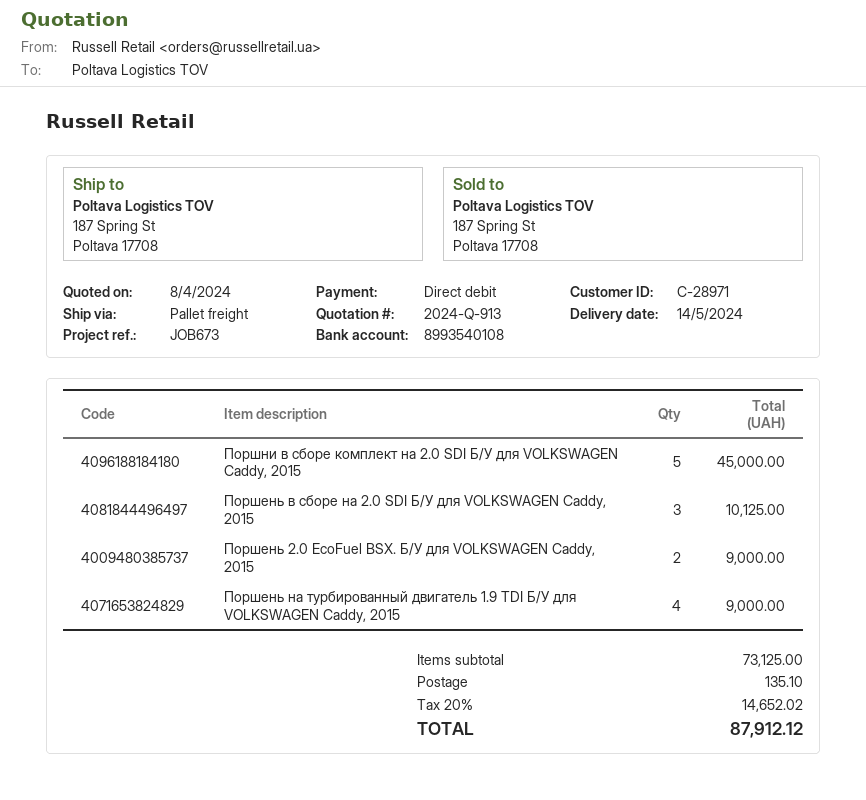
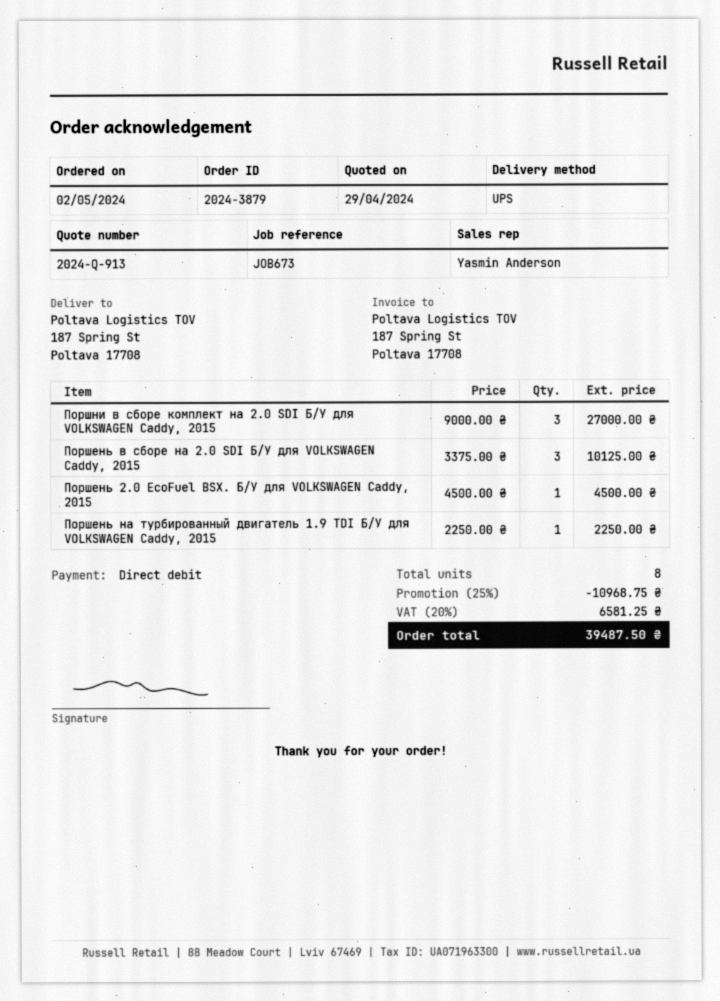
quote date: 2024-04-08 -> 2024-04-29
shipping method: pallet freight -> UPS
Поршни в сборе комплект на 2.0 SDI Б/У для VOLKSWAGEN Caddy, 2015: 5 for 45000.00 -> 3 for 27000.00
Поршень 2.0 EcoFuel BSX. Б/У для VOLKSWAGEN Caddy, 2015: 2 for 9000.00 -> 1 for 4500.00
Поршень на турбированный двигатель 1.9 TDI Б/У для VOLKSWAGEN Caddy, 2015: 4 for 9000.00 -> 1 for 2250.00
discount: none -> 25% = 10968.75
shipping: 135.10 -> none
tax: 20% = 14652.02 -> 20% = 6581.25
total: 87912.12 -> 39487.50

